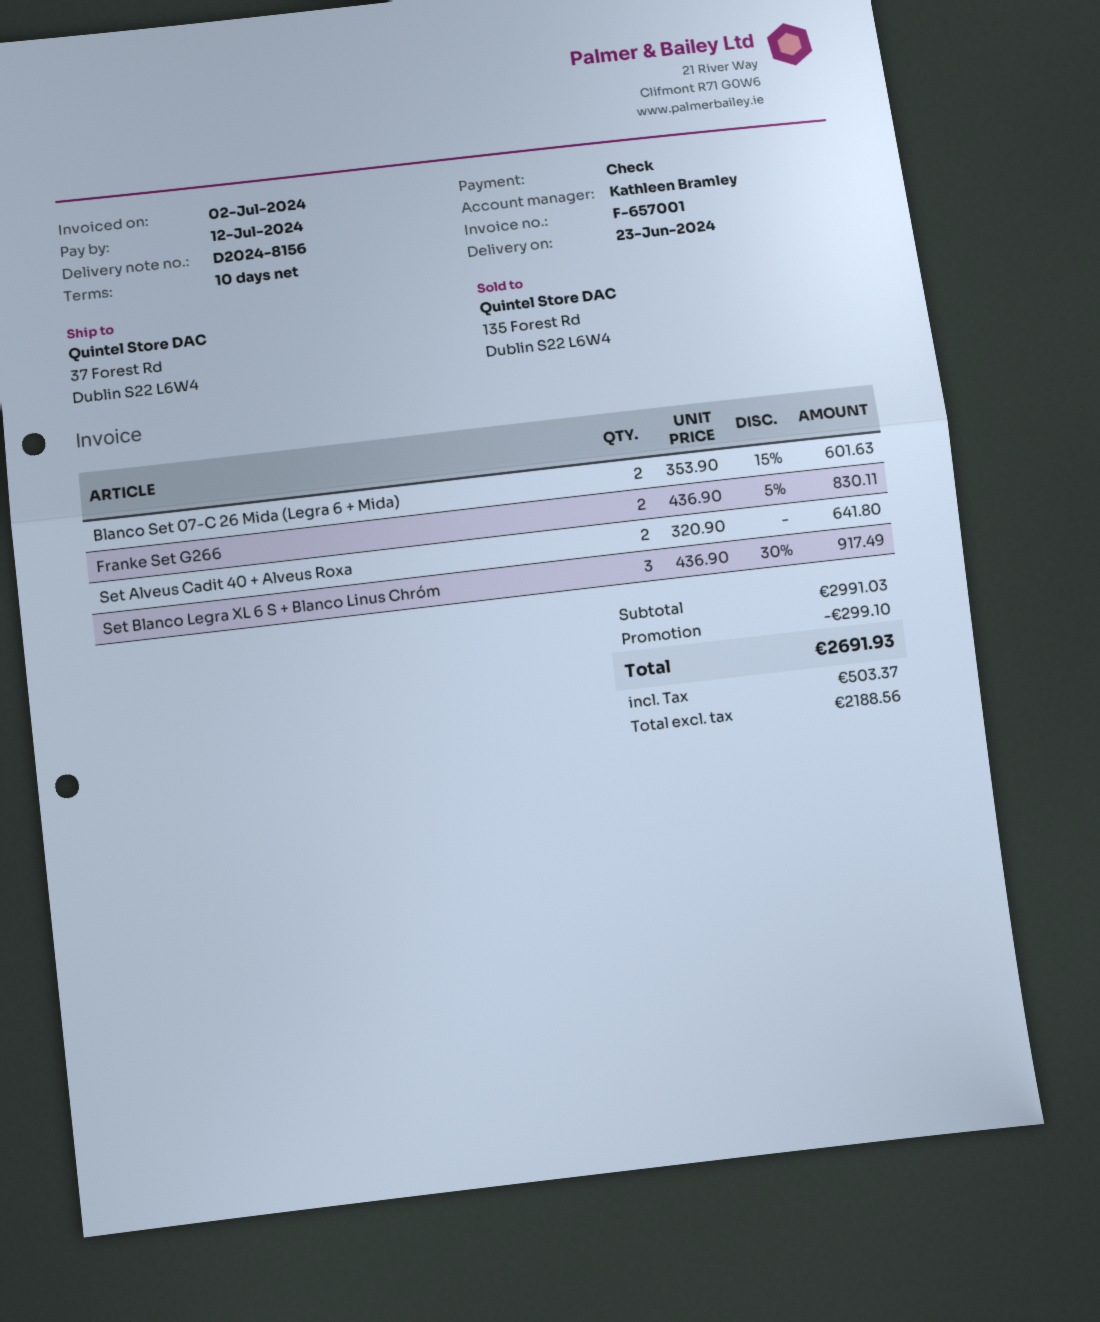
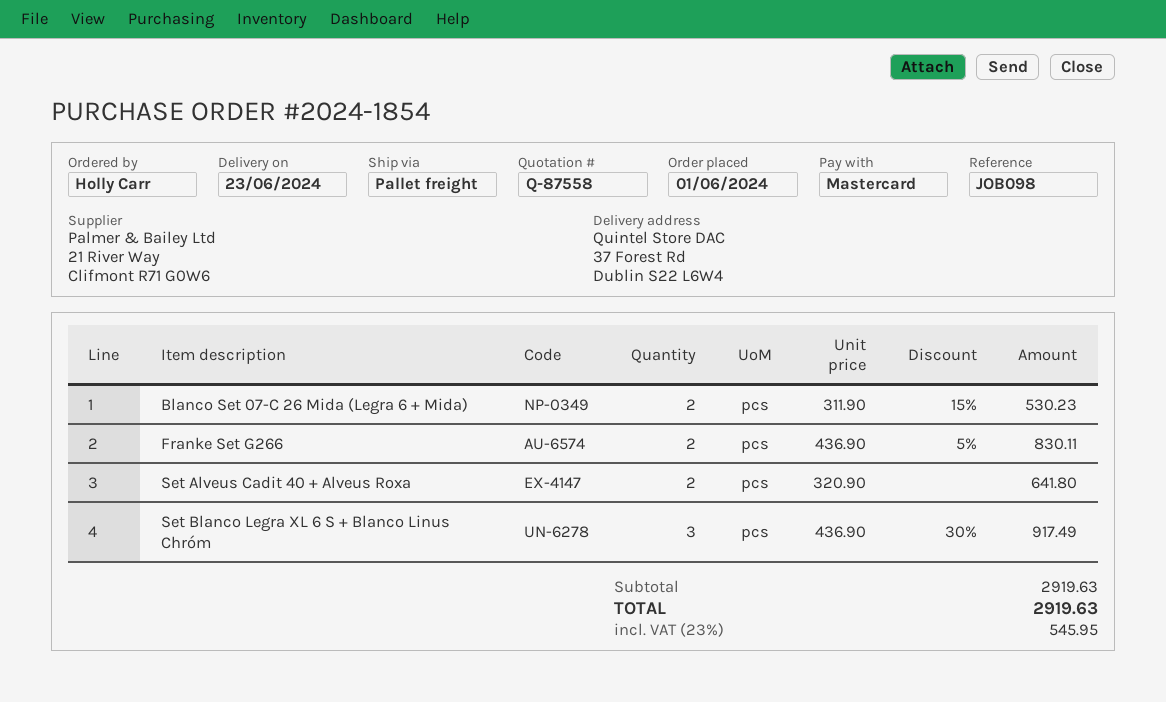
payment method: cheque -> Mastercard
Blanco Set 07-C 26 Mida (Legra 6 + Mida): 2 x 353.90 - 15% = 601.63 -> 2 x 311.90 - 15% = 530.23
subtotal: 2991.03 -> 2919.63
discount: 299.10 -> none
tax: 503.37 -> 545.95
total: 2691.93 -> 2919.63

